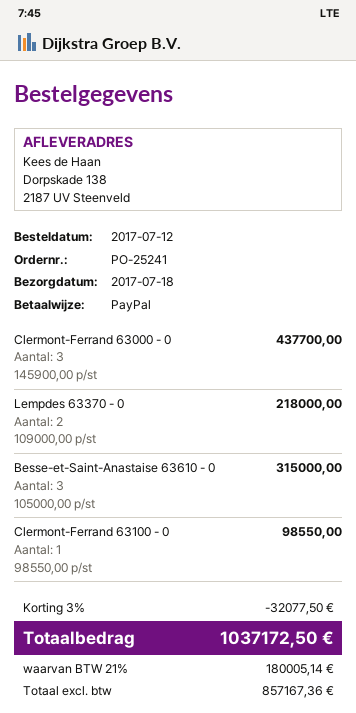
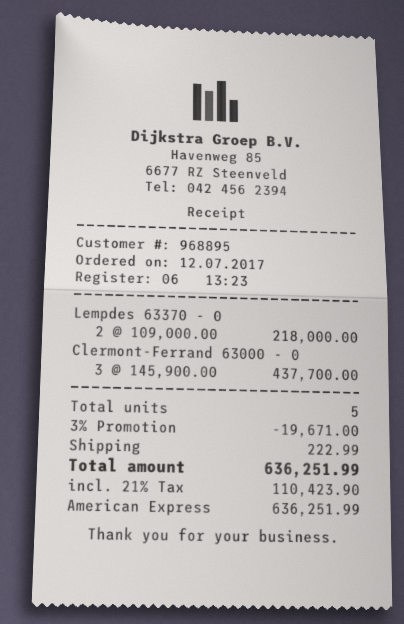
payment method: PayPal -> American Express
Besse-et-Saint-Anastaise 63610 - 0: 3 x 105000.00 = 315000.00 -> none
Clermont-Ferrand 63100 - 0: 1 x 98550.00 = 98550.00 -> none
discount: 3% = 32077.50 -> 3% = 19671.00
shipping: none -> 222.99
tax: 21% = 180005.14 -> 21% = 110423.90
total: 1037172.50 -> 636251.99

